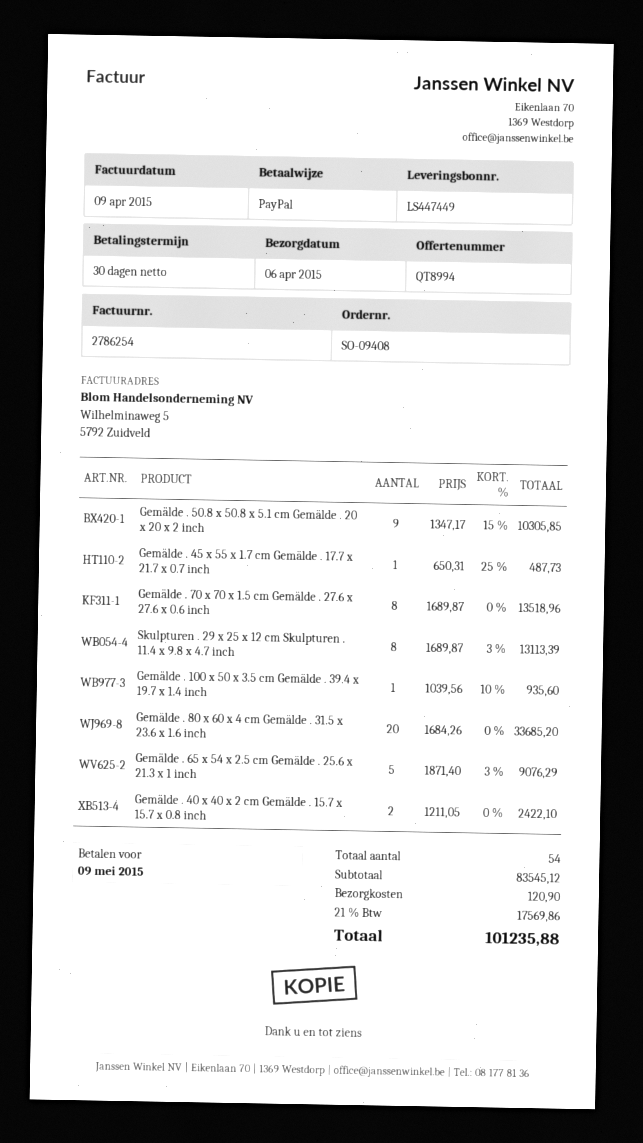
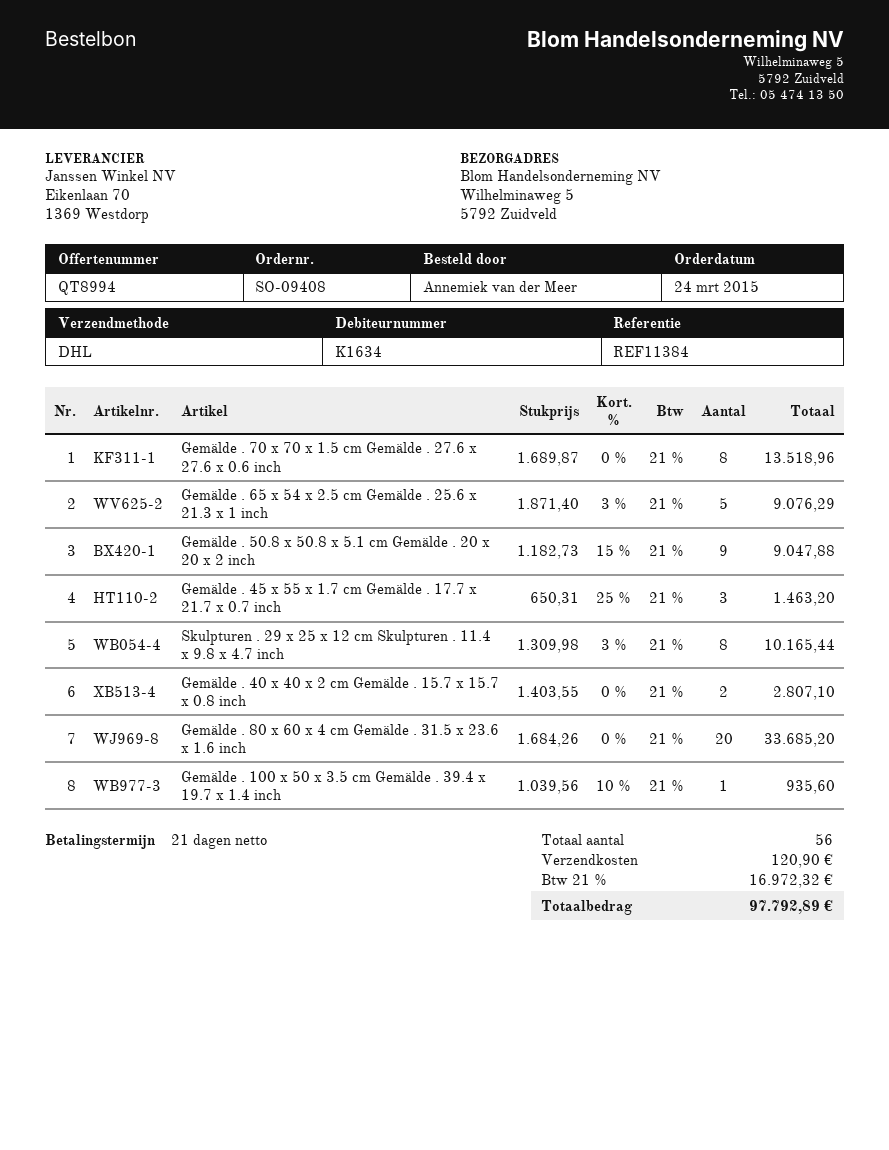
payment terms: 30 days -> 21 days
Gemälde . 50.8 x 50.8 x 5.1 cm Gemälde . 20 x 20 x 2 inch: 9 x 1347.17 - 15% = 10305.85 -> 9 x 1182.73 - 15% = 9047.88
Gemälde . 45 x 55 x 1.7 cm Gemälde . 17.7 x 21.7 x 0.7 inch: 1 x 650.31 - 25% = 487.73 -> 3 x 650.31 - 25% = 1463.20
Skulpturen . 29 x 25 x 12 cm Skulpturen . 11.4 x 9.8 x 4.7 inch: 8 x 1689.87 - 3% = 13113.39 -> 8 x 1309.98 - 3% = 10165.44
Gemälde . 40 x 40 x 2 cm Gemälde . 15.7 x 15.7 x 0.8 inch: 2 x 1211.05 = 2422.10 -> 2 x 1403.55 = 2807.10
total quantity: 54 -> 56
tax: 21% = 17569.86 -> 21% = 16972.32
total: 101235.88 -> 97792.89

